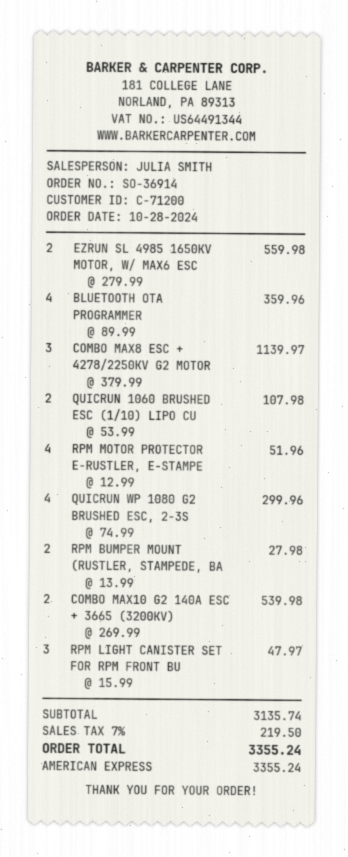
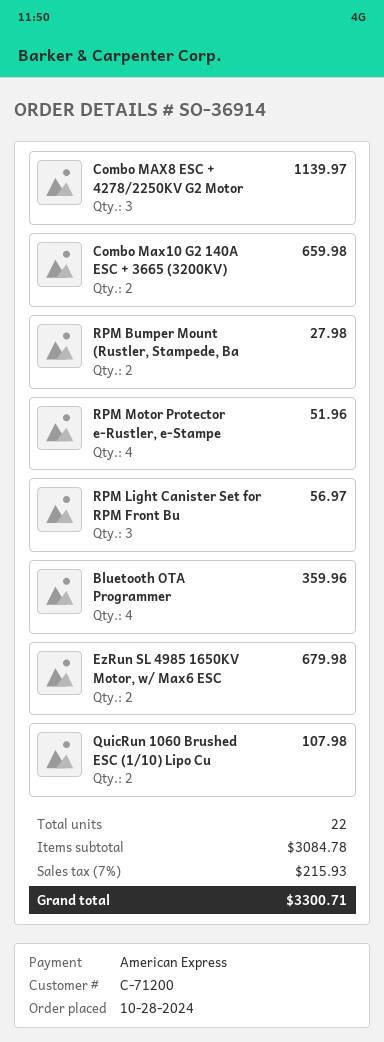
EZRUN SL 4985 1650KV MOTOR, W/ MAX6 ESC: 2 for 559.98 -> 2 for 679.98
QUICRUN WP 1080 G2 BRUSHED ESC, 2-3S: 4 for 299.96 -> none
COMBO MAX10 G2 140A ESC + 3665 (3200KV): 2 for 539.98 -> 2 for 659.98
RPM LIGHT CANISTER SET FOR RPM FRONT BU: 3 for 47.97 -> 3 for 56.97
subtotal: 3135.74 -> 3084.78
tax: 7% = 219.50 -> 7% = 215.93
total: 3355.24 -> 3300.71

